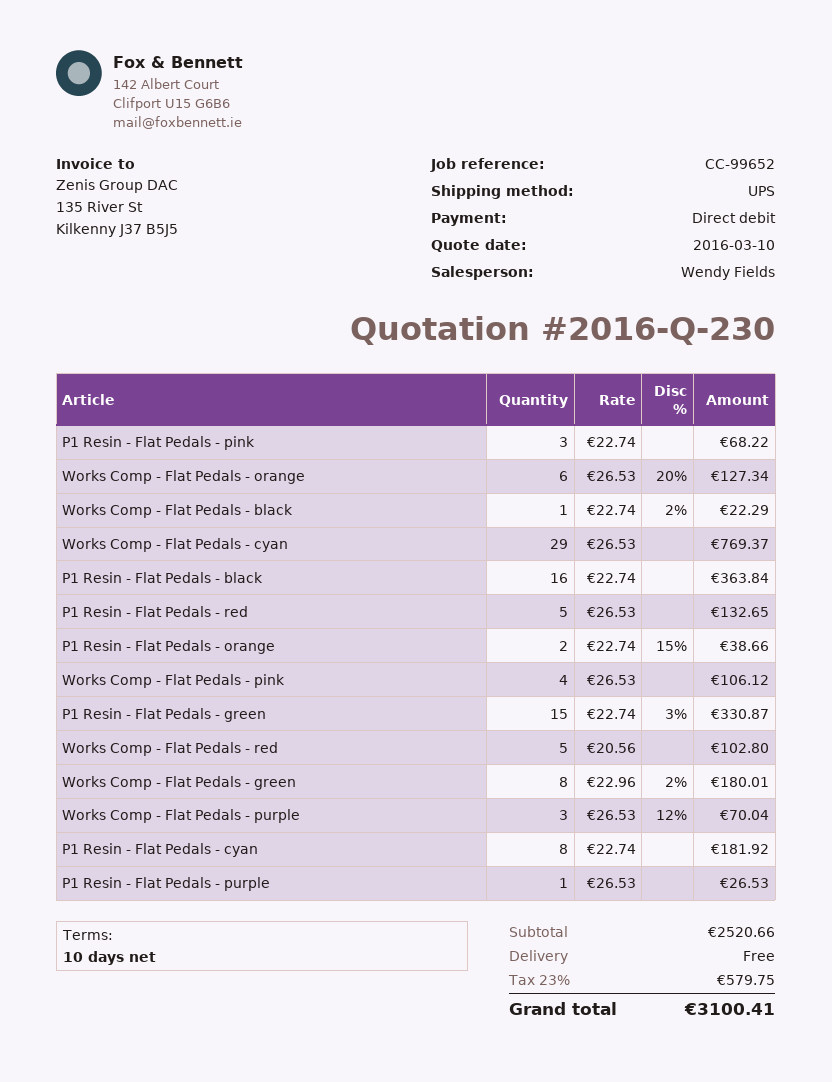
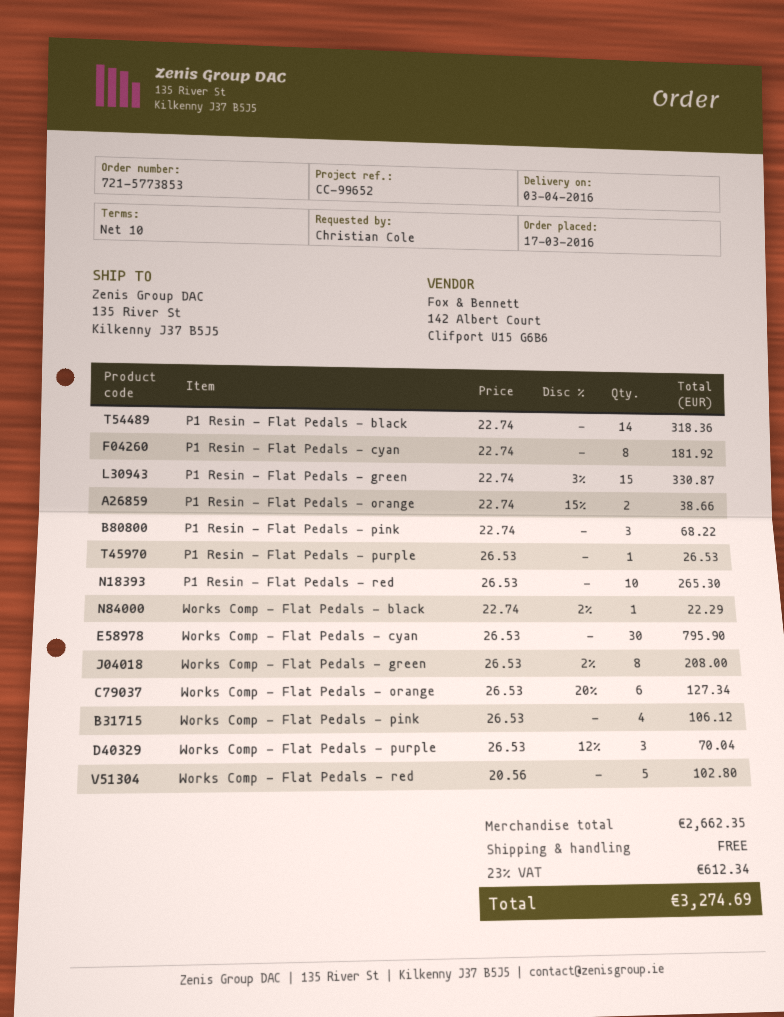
Works Comp - Flat Pedals - cyan: 29 x 26.53 = 769.37 -> 30 x 26.53 = 795.90
P1 Resin - Flat Pedals - black: 16 x 22.74 = 363.84 -> 14 x 22.74 = 318.36
P1 Resin - Flat Pedals - red: 5 x 26.53 = 132.65 -> 10 x 26.53 = 265.30
Works Comp - Flat Pedals - green: 8 x 22.96 - 2% = 180.01 -> 8 x 26.53 - 2% = 208.00
subtotal: 2520.66 -> 2662.35
tax: 23% = 579.75 -> 23% = 612.34
total: 3100.41 -> 3274.69

